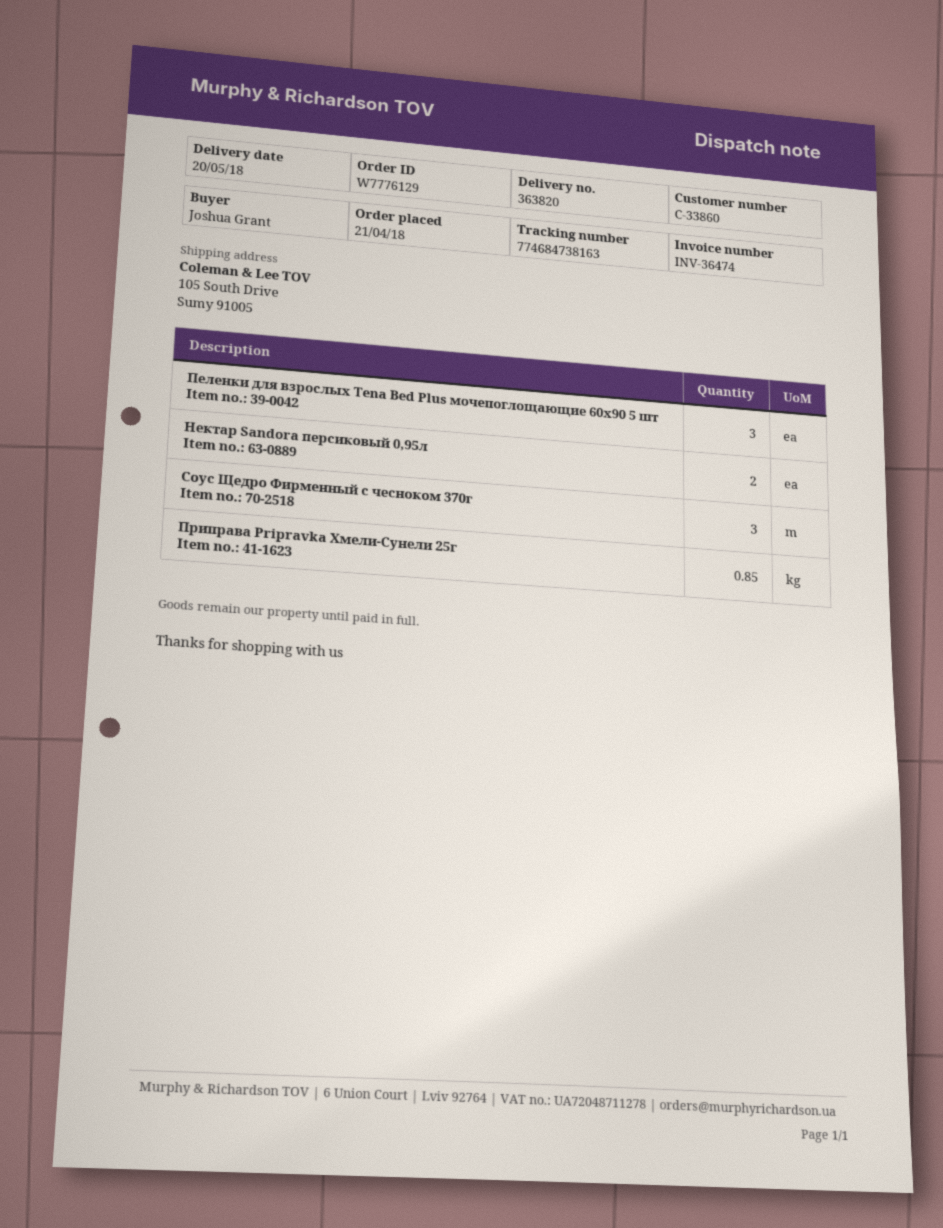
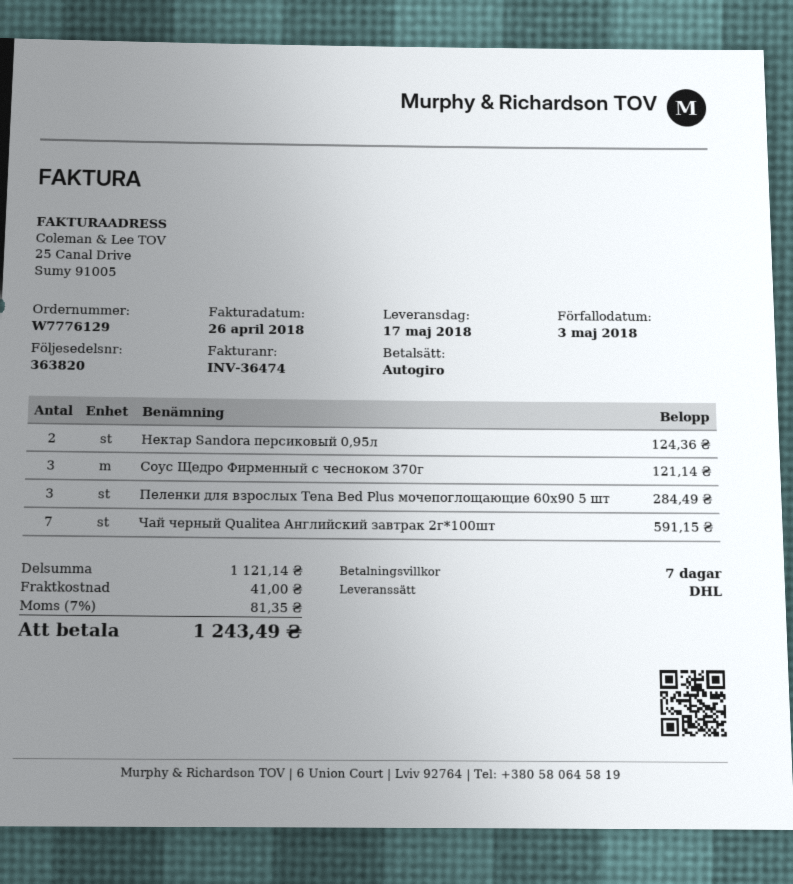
delivery date: 2018-05-20 -> 2018-05-17
Приправа Pripravka Хмели-Сунели 25г: 0.85 -> none
Чай черный Qualitea Английский завтрак 2г*100шт: none -> 7

